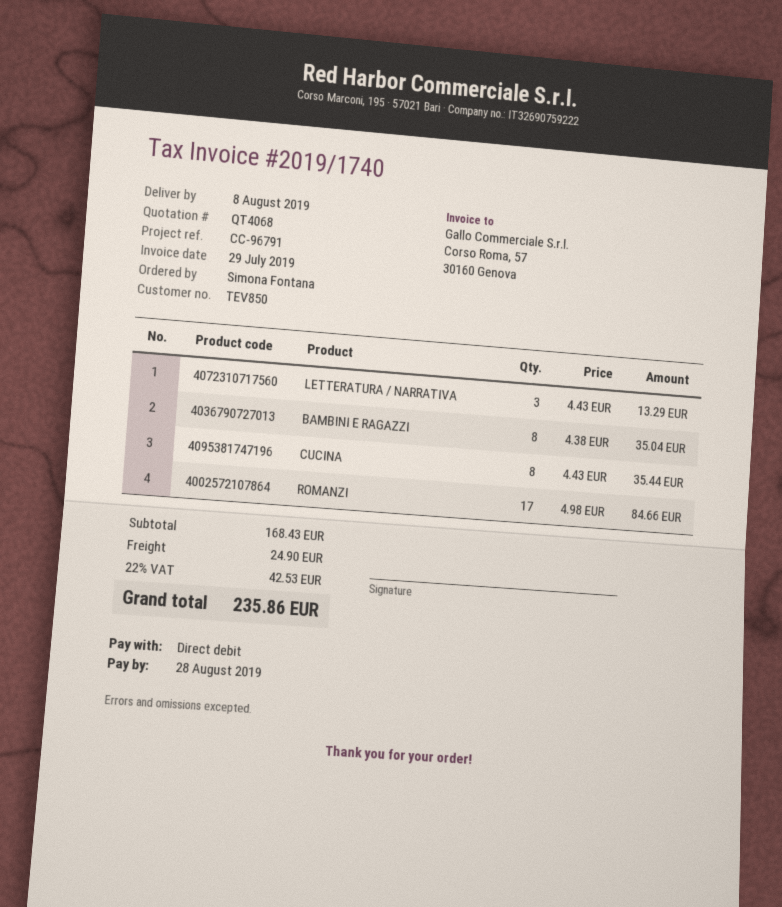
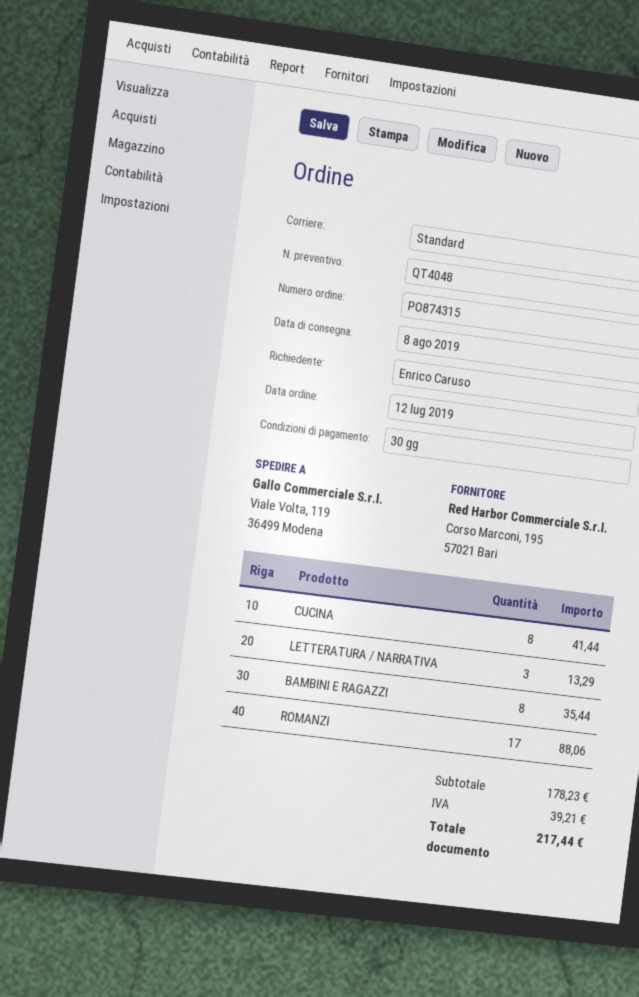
quote number: QT4068 -> QT4048
ordered by: Simona Fontana -> Enrico Caruso
BAMBINI E RAGAZZI: 8 for 35.04 -> 8 for 35.44
CUCINA: 8 for 35.44 -> 8 for 41.44
ROMANZI: 17 for 84.66 -> 17 for 88.06
subtotal: 168.43 -> 178.23
shipping: 24.90 -> none
tax: 42.53 -> 39.21
total: 235.86 -> 217.44

